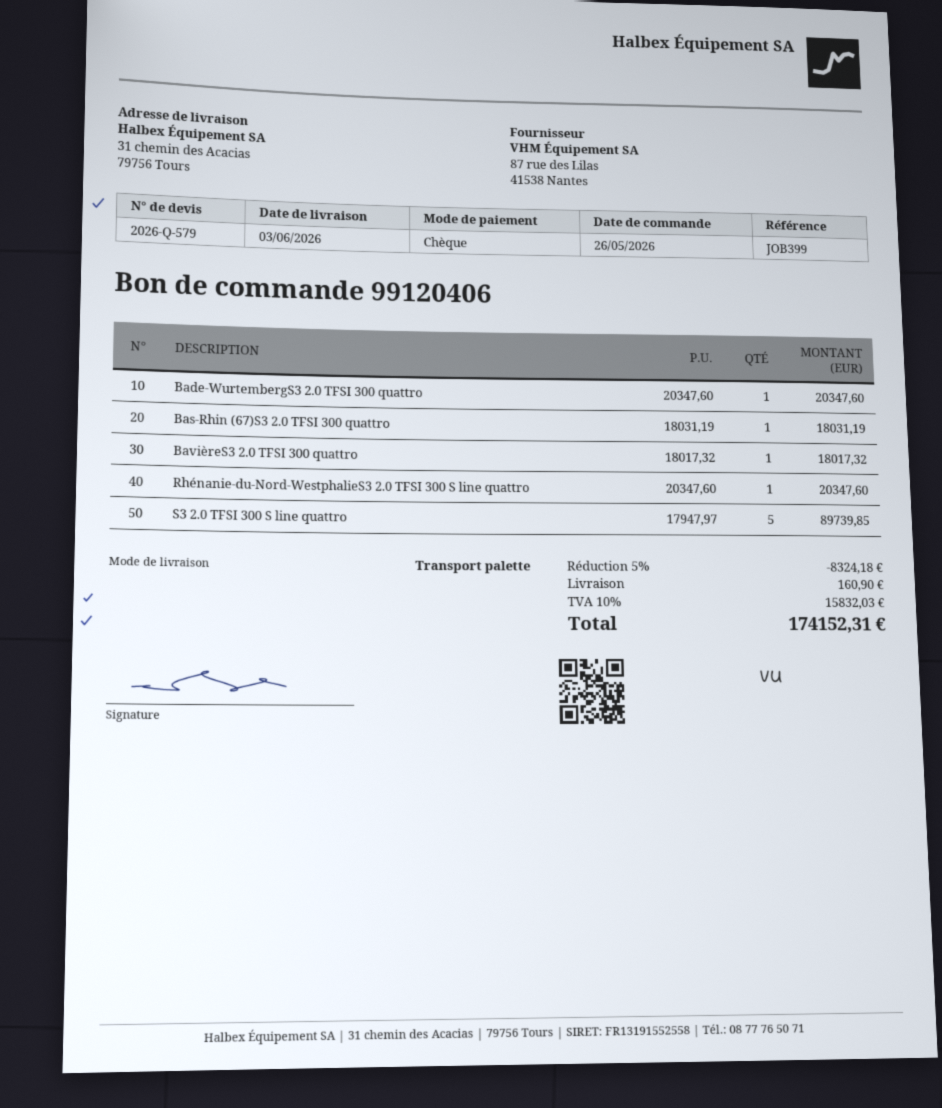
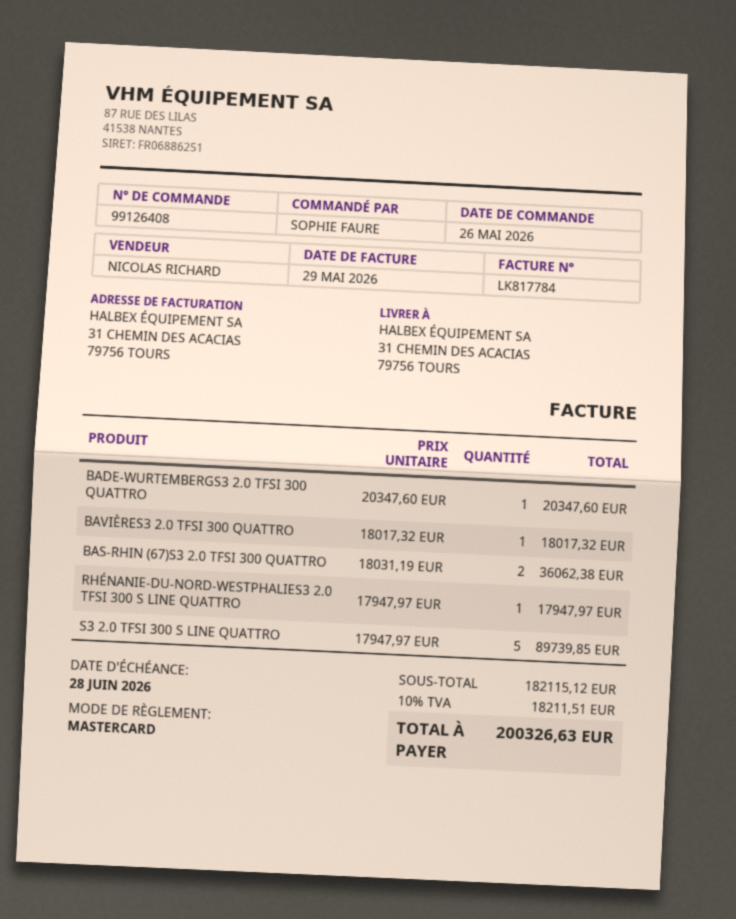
order number: 99120406 -> 99126408
payment method: cheque -> Mastercard
Bas-Rhin (67)S3 2.0 TFSI 300 quattro: 1 x 18031.19 = 18031.19 -> 2 x 18031.19 = 36062.38
Rhénanie-du-Nord-WestphalieS3 2.0 TFSI 300 S line quattro: 1 x 20347.60 = 20347.60 -> 1 x 17947.97 = 17947.97
discount: 5% = 8324.18 -> none
shipping: 160.90 -> none
tax: 10% = 15832.03 -> 10% = 18211.51
total: 174152.31 -> 200326.63

